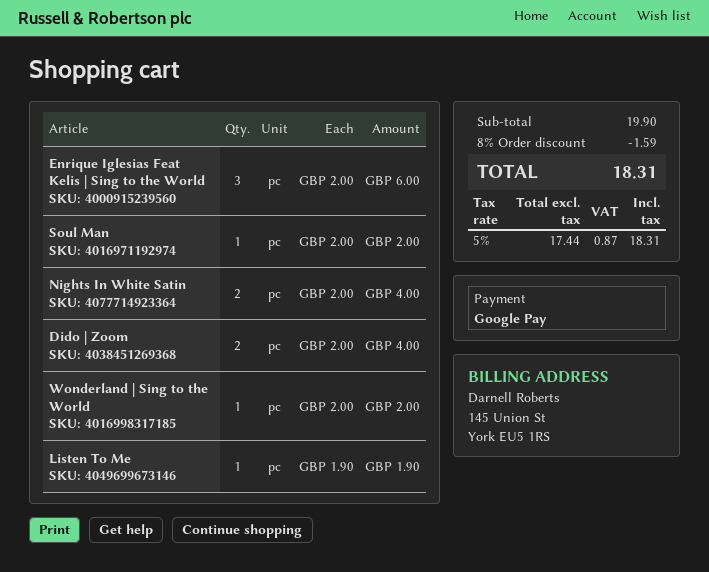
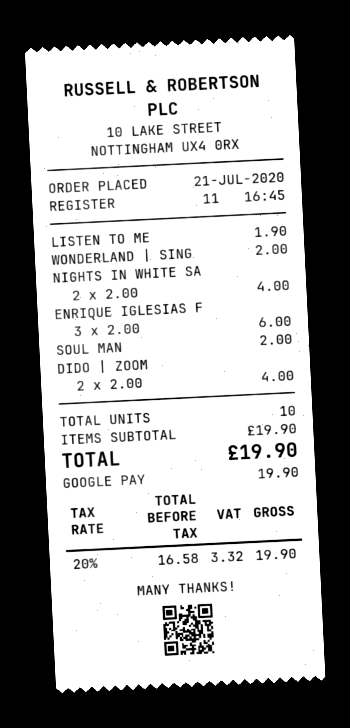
discount: 8% = 1.59 -> none
net: 17.44 -> 16.58
tax: 5% = 0.87 -> 20% = 3.32
total: 18.31 -> 19.90

